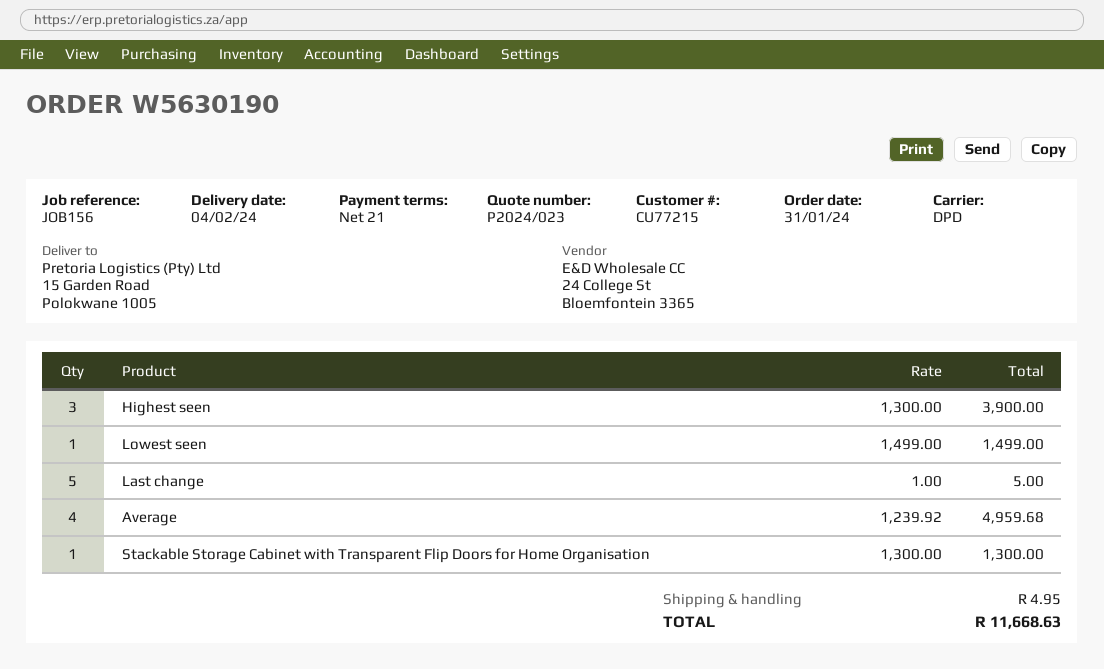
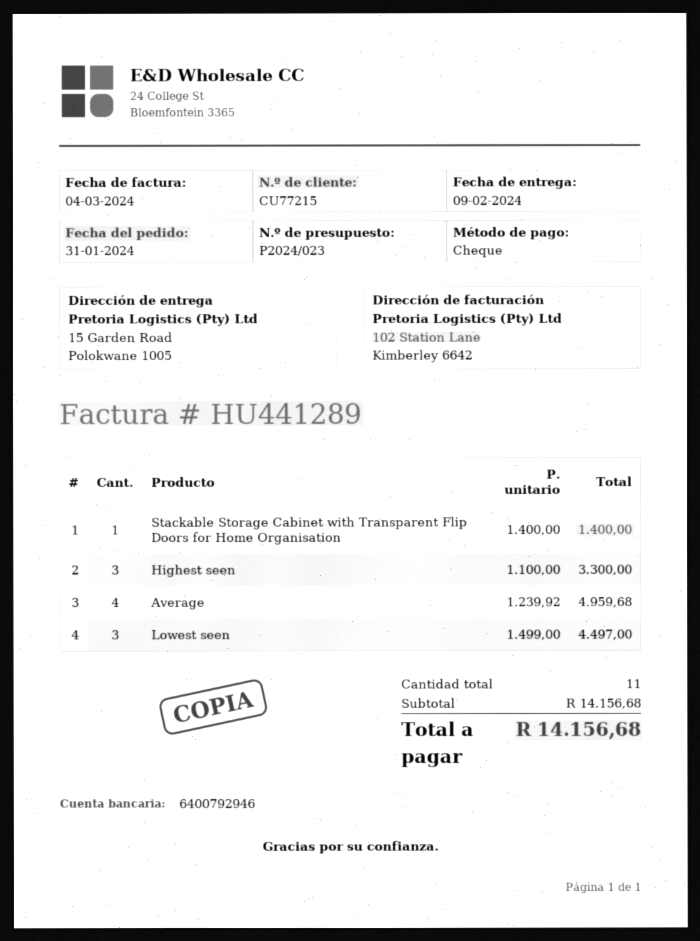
delivery date: 2024-02-04 -> 2024-02-09
Highest seen: 3 x 1300.00 = 3900.00 -> 3 x 1100.00 = 3300.00
Lowest seen: 1 x 1499.00 = 1499.00 -> 3 x 1499.00 = 4497.00
Last change: 5 x 1.00 = 5.00 -> none
Stackable Storage Cabinet with Transparent Flip Doors for Home Organisation: 1 x 1300.00 = 1300.00 -> 1 x 1400.00 = 1400.00
shipping: 4.95 -> none
total: 11668.63 -> 14156.68

